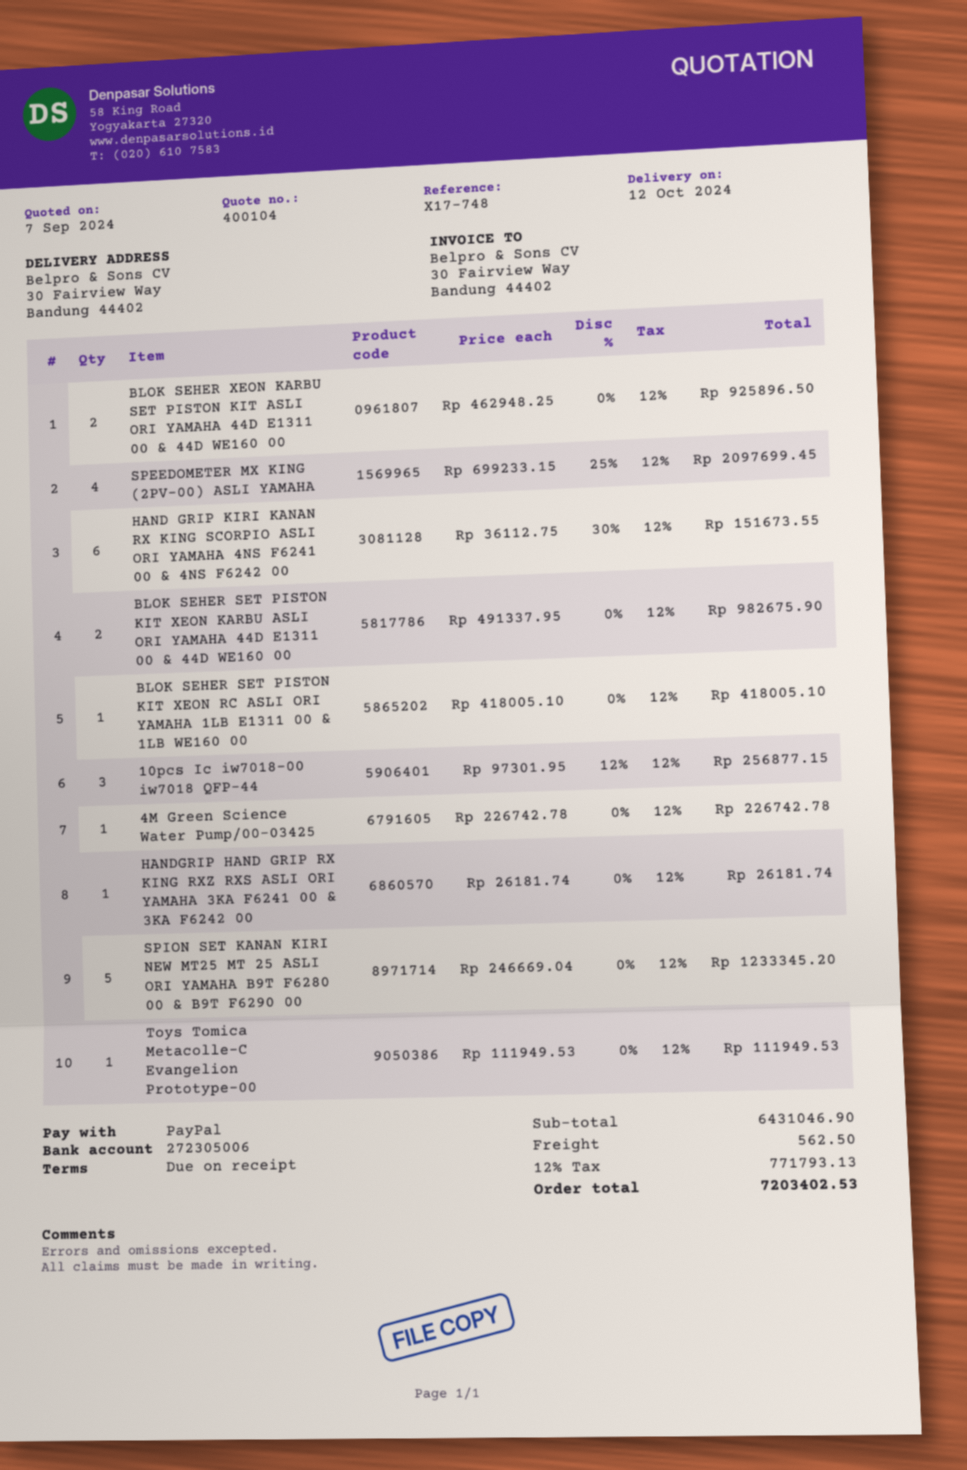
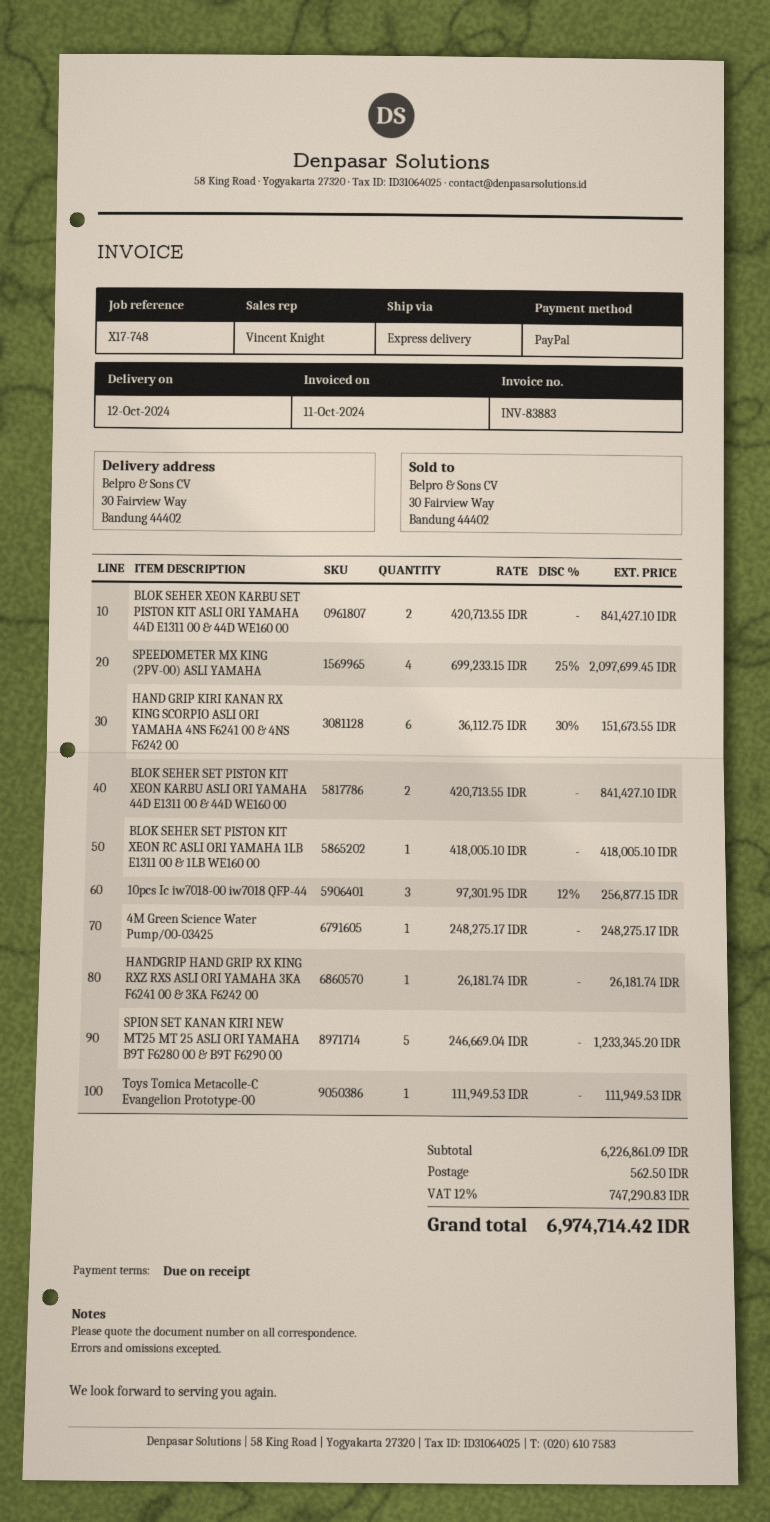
BLOK SEHER XEON KARBU SET PISTON KIT ASLI ORI YAMAHA 44D E1311 00 & 44D WE160 00: 2 x 462948.25 = 925896.50 -> 2 x 420713.55 = 841427.10
BLOK SEHER SET PISTON KIT XEON KARBU ASLI ORI YAMAHA 44D E1311 00 & 44D WE160 00: 2 x 491337.95 = 982675.90 -> 2 x 420713.55 = 841427.10
4M Green Science Water Pump/00-03425: 1 x 226742.78 = 226742.78 -> 1 x 248275.17 = 248275.17
subtotal: 6431046.90 -> 6226861.09
tax: 12% = 771793.13 -> 12% = 747290.83
total: 7203402.53 -> 6974714.42

